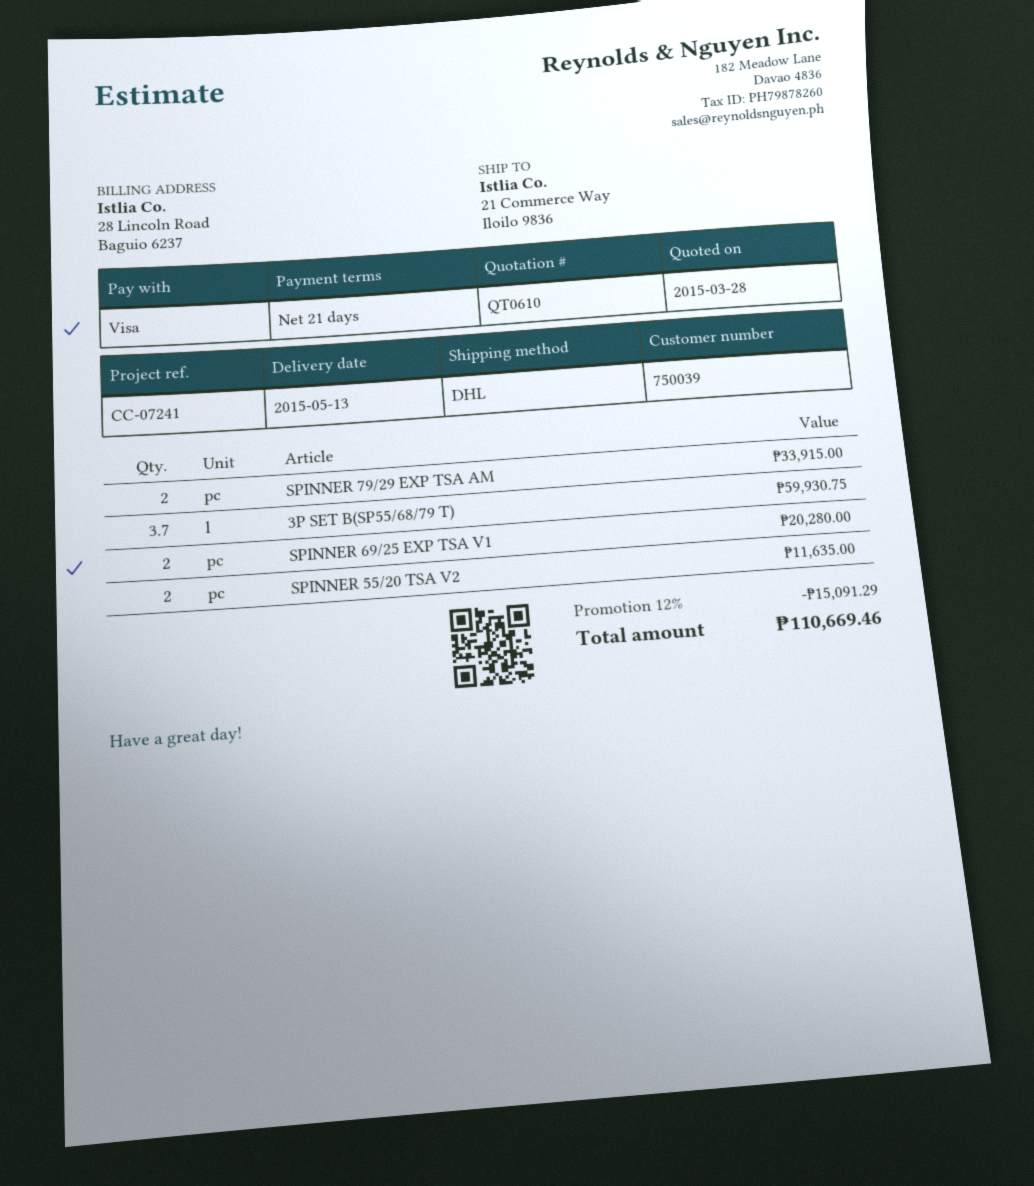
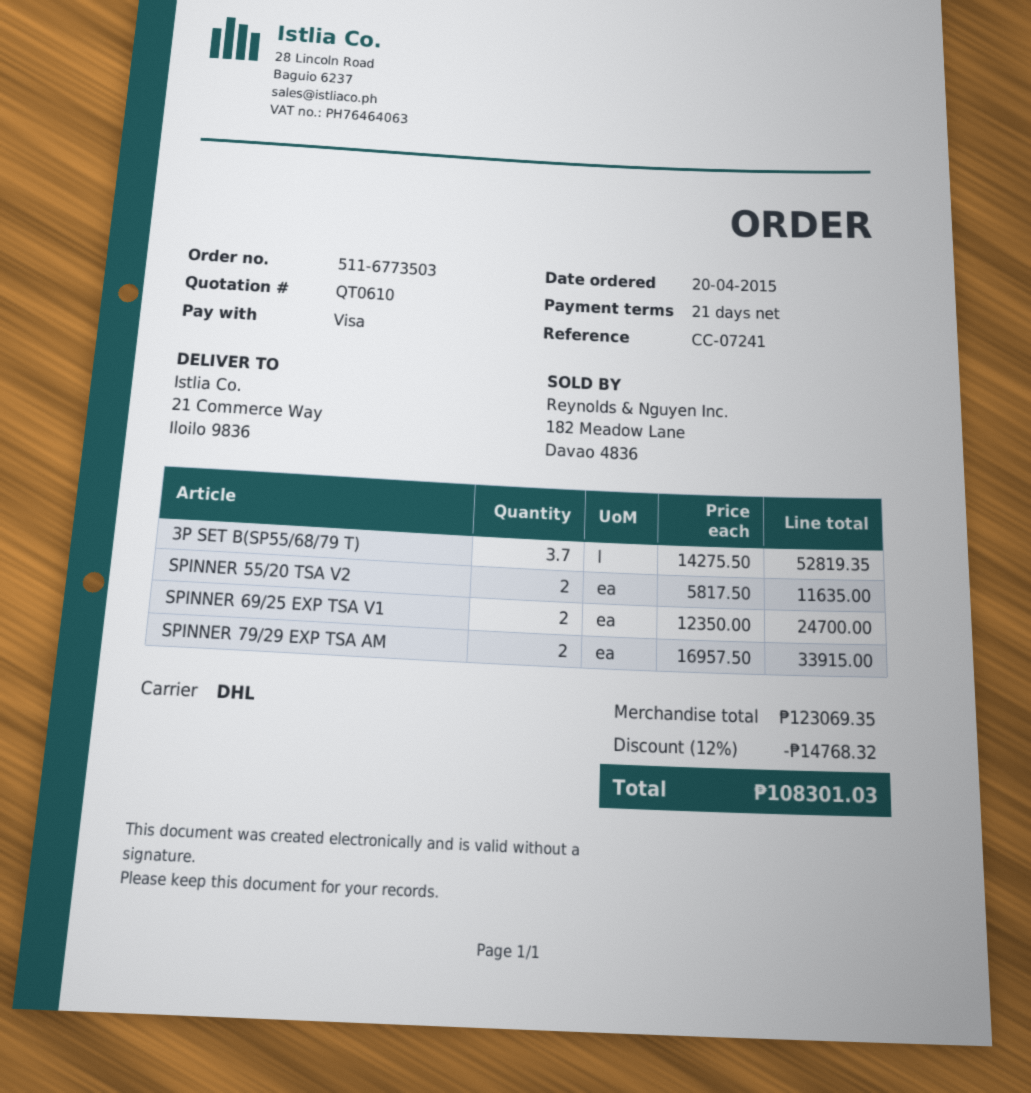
3P SET B(SP55/68/79 T): 3.7 for 59930.75 -> 3.7 for 52819.35
SPINNER 69/25 EXP TSA V1: 2 for 20280.00 -> 2 for 24700.00
discount: 12% = 15091.29 -> 12% = 14768.32
total: 110669.46 -> 108301.03

